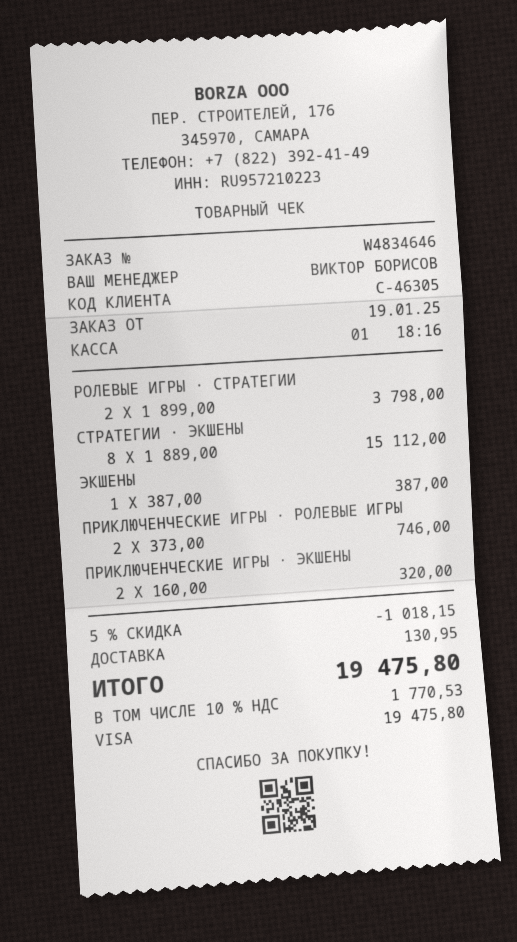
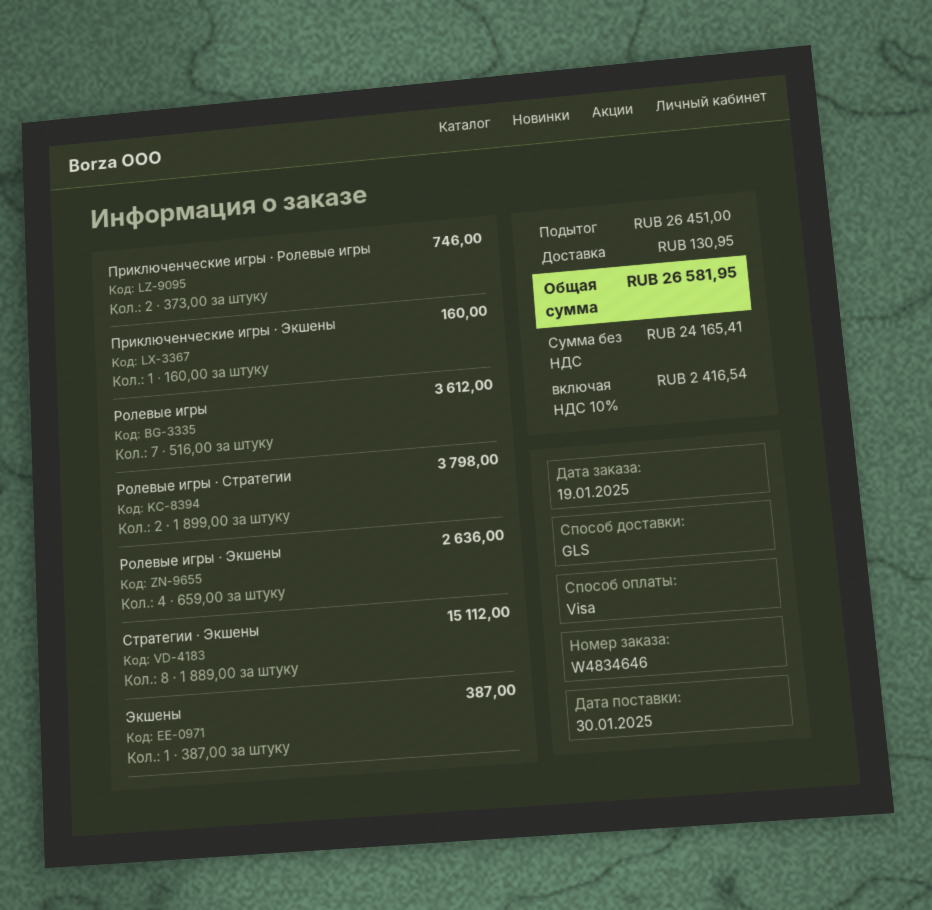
ПРИКЛЮЧЕНЧЕСКИЕ ИГРЫ · ЭКШЕНЫ: 2 x 160.00 = 320.00 -> 1 x 160.00 = 160.00
Ролевые игры: none -> 7 x 516.00 = 3612.00
Ролевые игры · Экшены: none -> 4 x 659.00 = 2636.00
discount: 5% = 1018.15 -> none
tax: 10% = 1770.53 -> 10% = 2416.54
total: 19475.80 -> 26581.95

